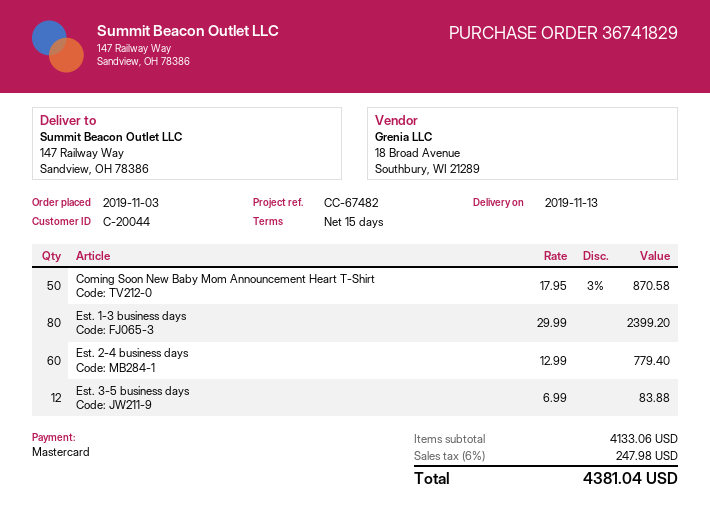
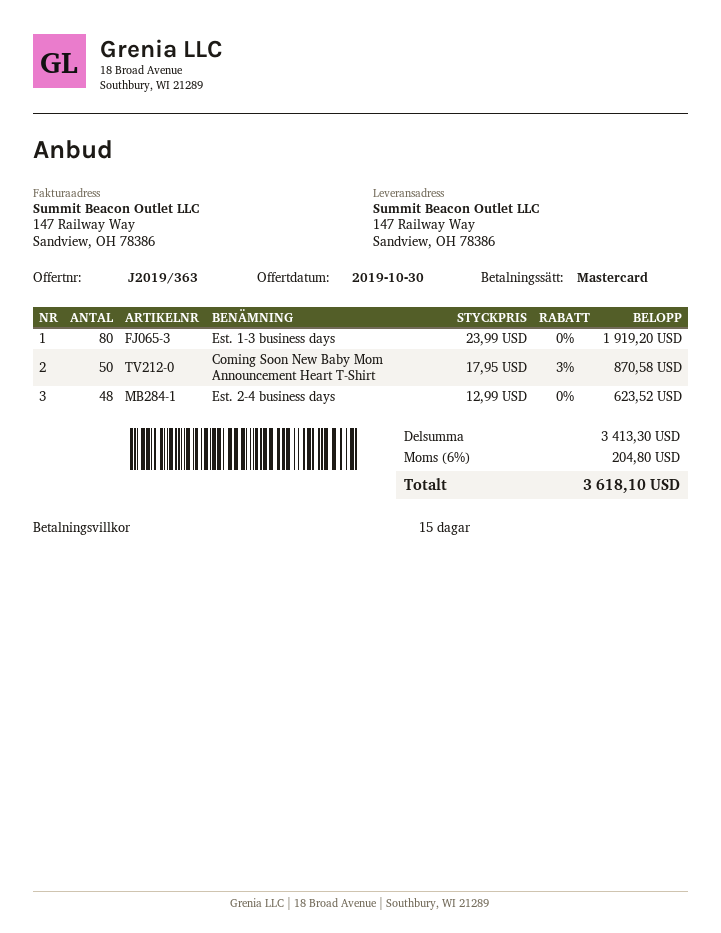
Est. 1-3 business days: 80 x 29.99 = 2399.20 -> 80 x 23.99 = 1919.20
Est. 2-4 business days: 60 x 12.99 = 779.40 -> 48 x 12.99 = 623.52
Est. 3-5 business days: 12 x 6.99 = 83.88 -> none
subtotal: 4133.06 -> 3413.30
tax: 6% = 247.98 -> 6% = 204.80
total: 4381.04 -> 3618.10

